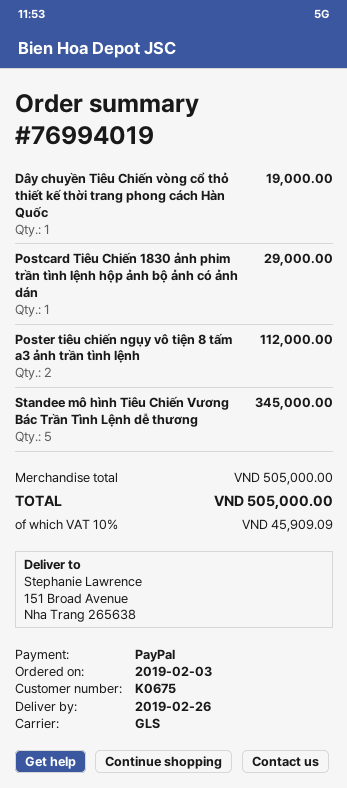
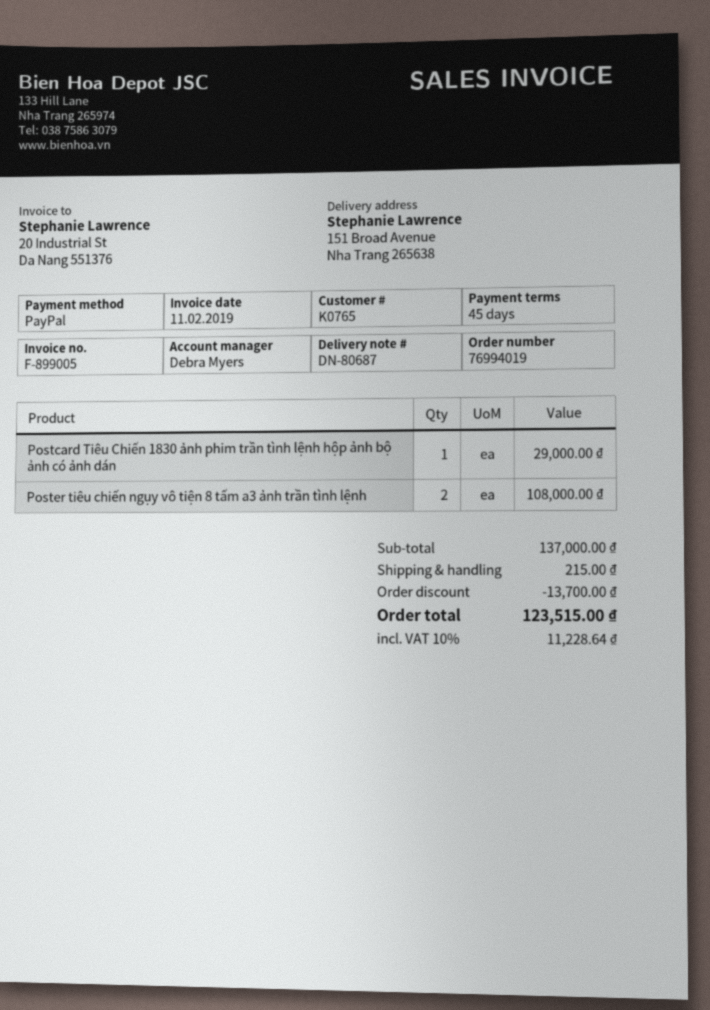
customer number: K0675 -> K0765
Dây chuyền Tiêu Chiến vòng cổ thỏ thiết kế thời trang phong cách Hàn Quốc: 1 for 19000.00 -> none
Poster tiêu chiến ngụy vô tiện 8 tấm a3 ảnh trần tình lệnh: 2 for 112000.00 -> 2 for 108000.00
Standee mô hình Tiêu Chiến Vương Bác Trần Tình Lệnh dễ thương: 5 for 345000.00 -> none
subtotal: 505000.00 -> 137000.00
discount: none -> 13700.00
shipping: none -> 215.00
tax: 10% = 45909.09 -> 10% = 11228.64
total: 505000.00 -> 123515.00

